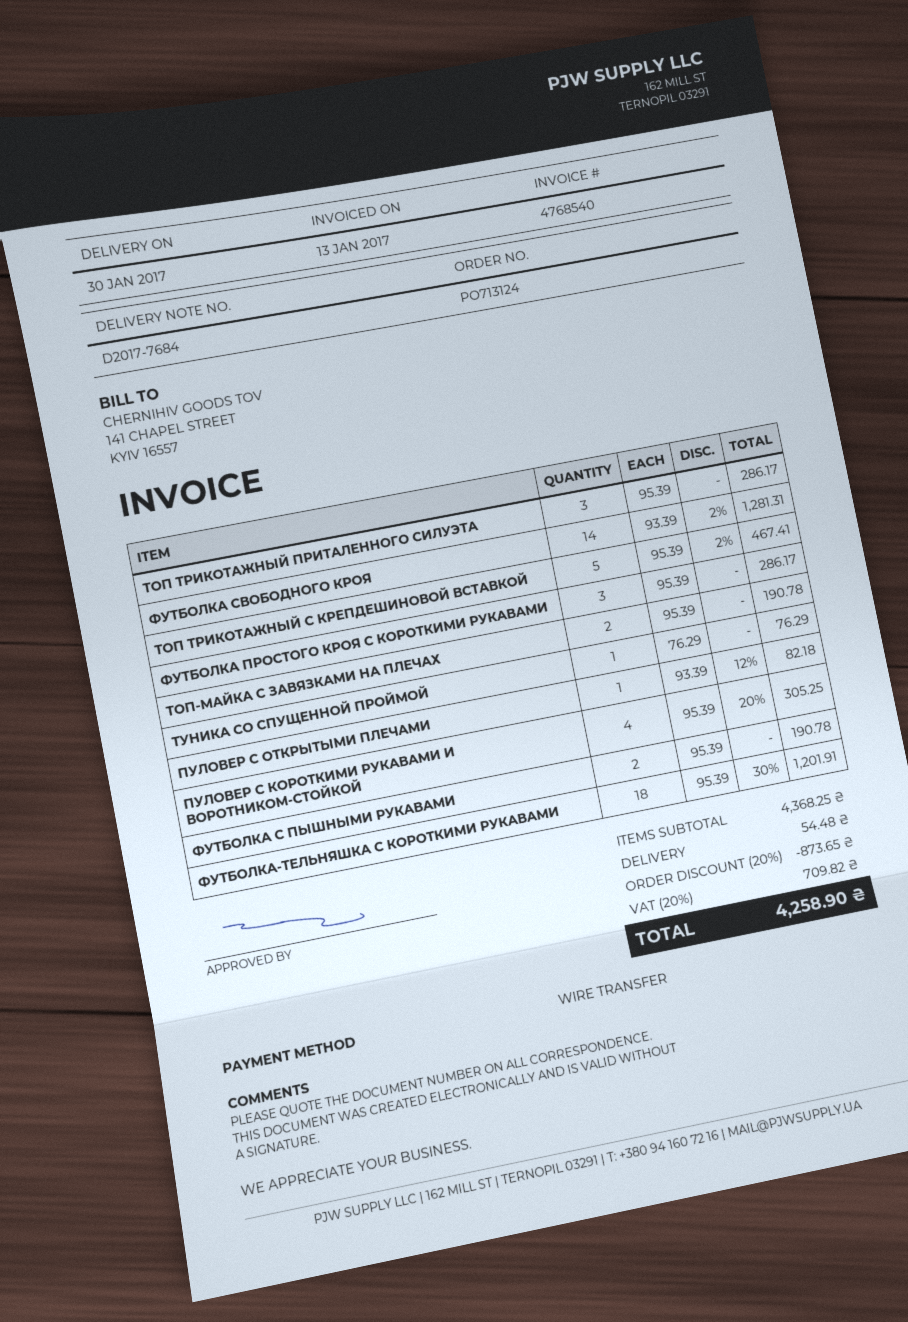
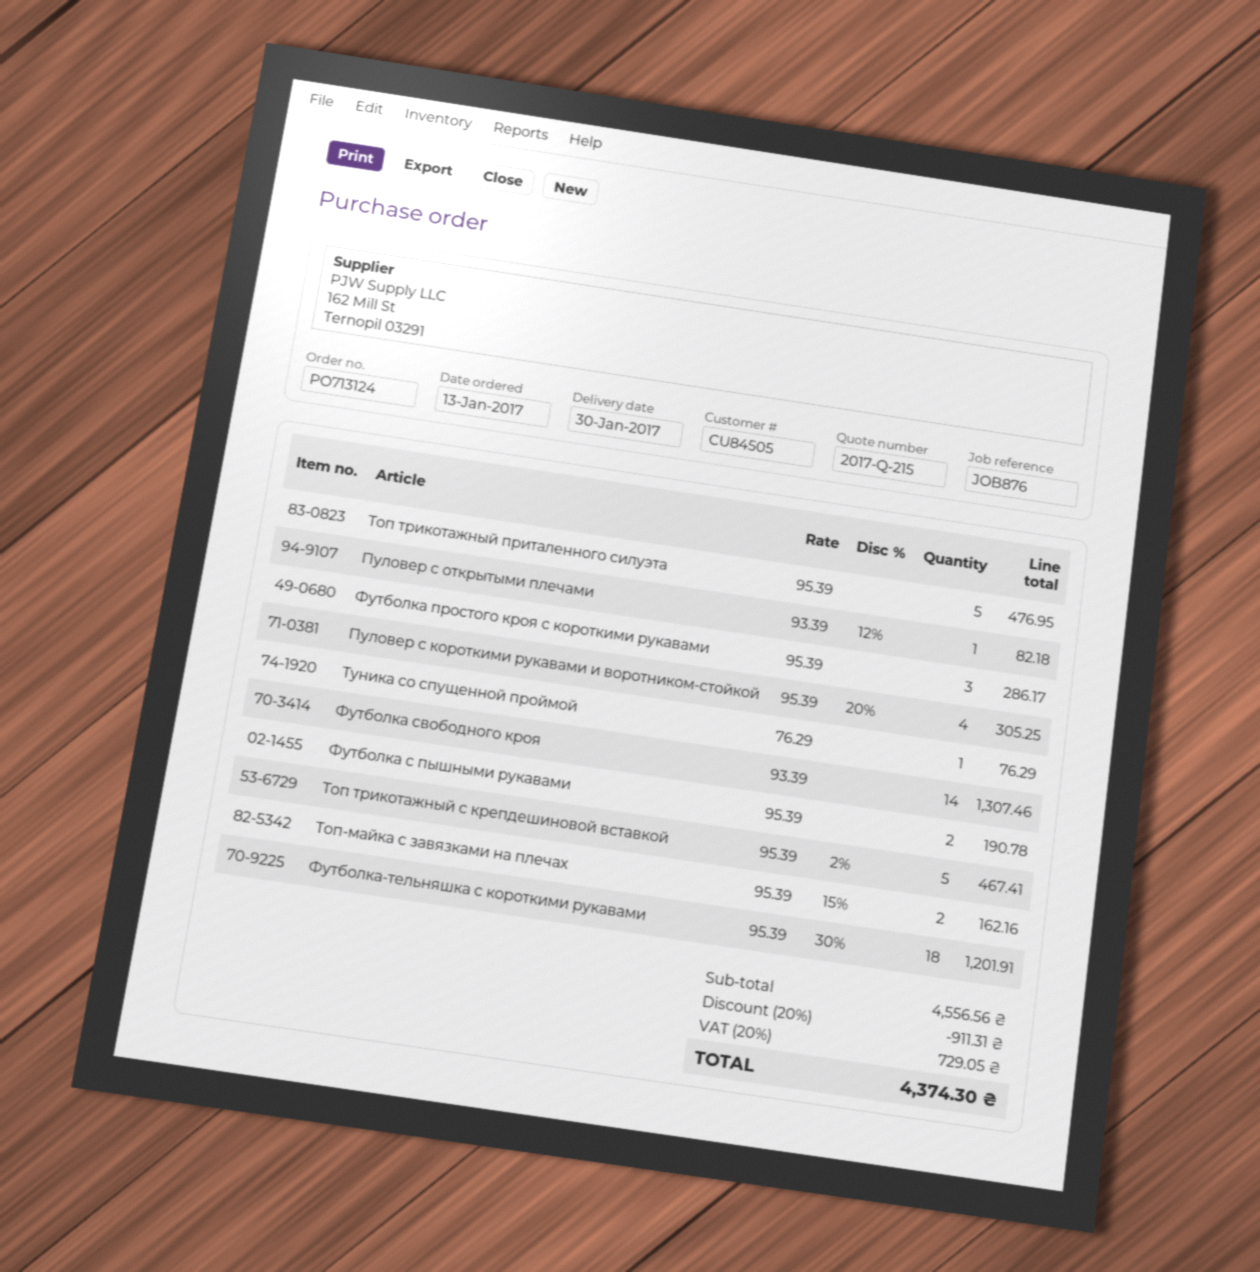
ТОП ТРИКОТАЖНЫЙ ПРИТАЛЕННОГО СИЛУЭТА: 3 x 95.39 = 286.17 -> 5 x 95.39 = 476.95
ФУТБОЛКА СВОБОДНОГО КРОЯ: 14 x 93.39 - 2% = 1281.31 -> 14 x 93.39 = 1307.46
ТОП-МАЙКА С ЗАВЯЗКАМИ НА ПЛЕЧАХ: 2 x 95.39 = 190.78 -> 2 x 95.39 - 15% = 162.16
subtotal: 4368.25 -> 4556.56
discount: 20% = 873.65 -> 20% = 911.31
shipping: 54.48 -> none
tax: 20% = 709.82 -> 20% = 729.05
total: 4258.90 -> 4374.30

